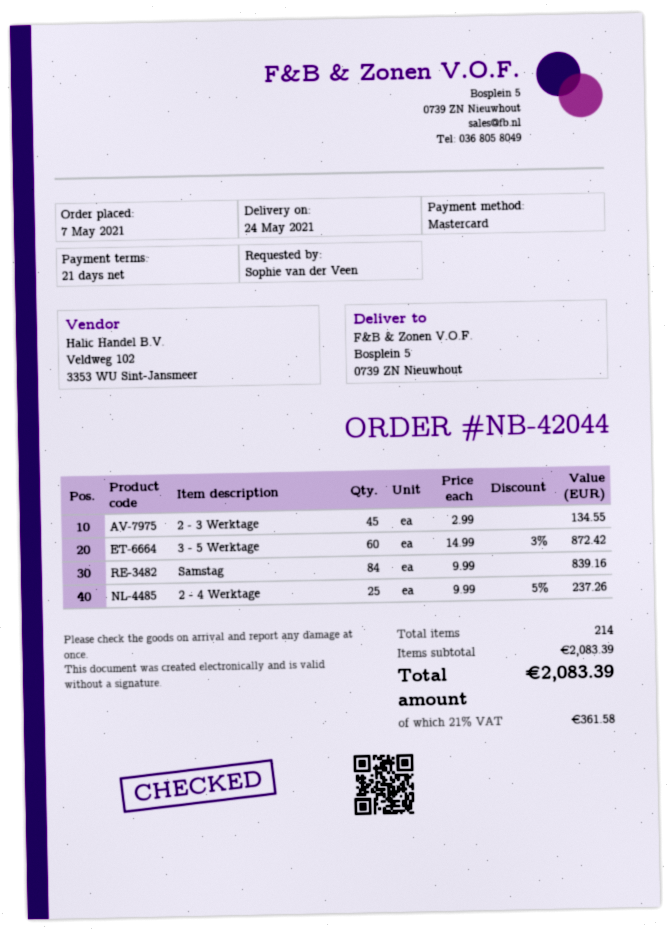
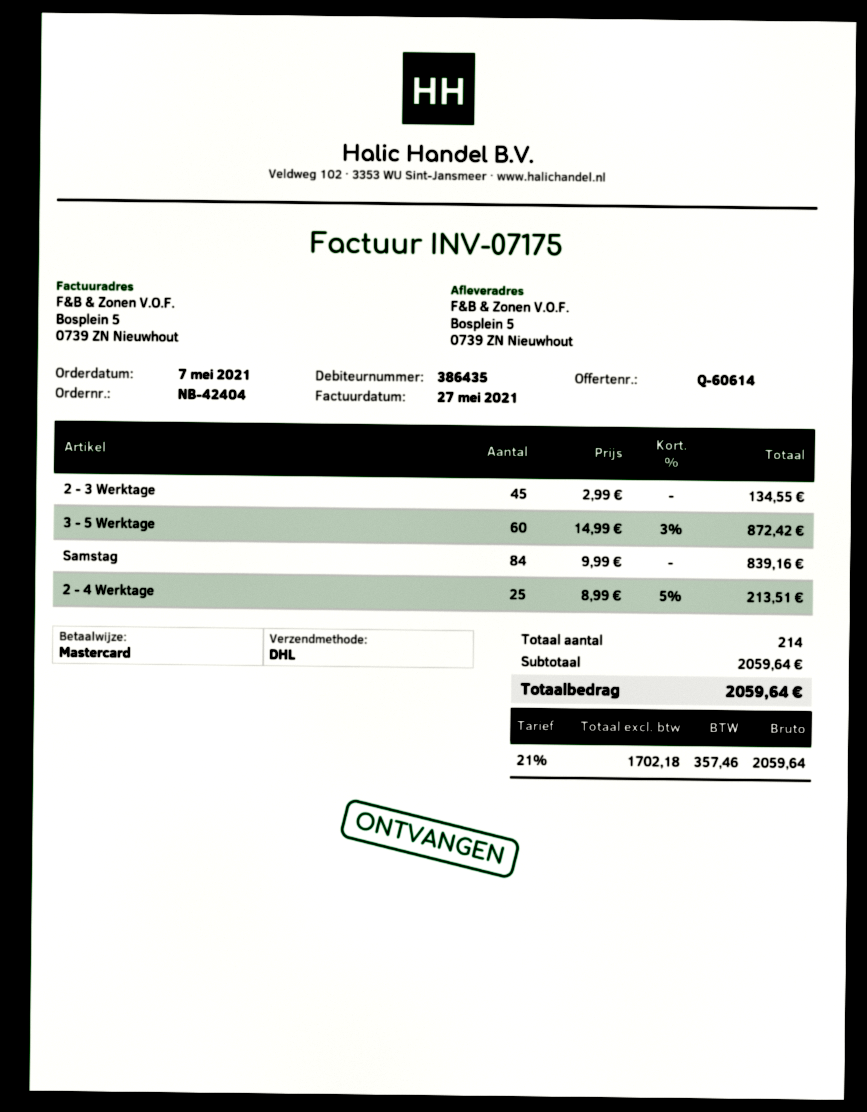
order number: NB-42044 -> NB-42404
2 - 4 Werktage: 25 x 9.99 - 5% = 237.26 -> 25 x 8.99 - 5% = 213.51
subtotal: 2083.39 -> 2059.64
tax: 21% = 361.58 -> 21% = 357.46
total: 2083.39 -> 2059.64

